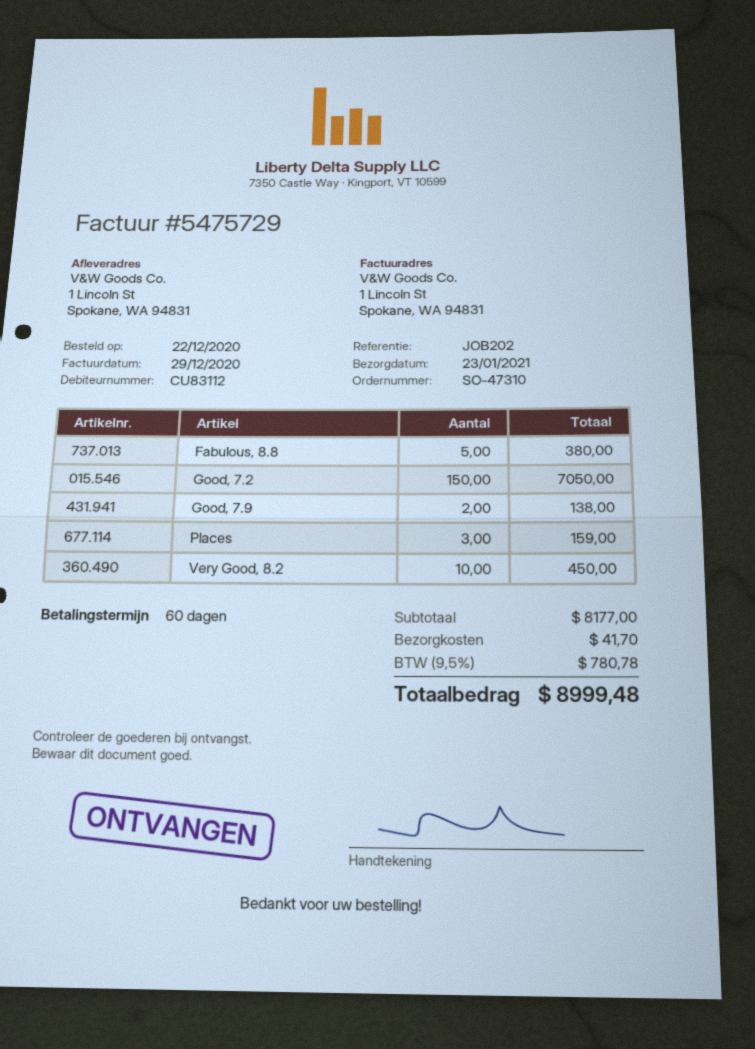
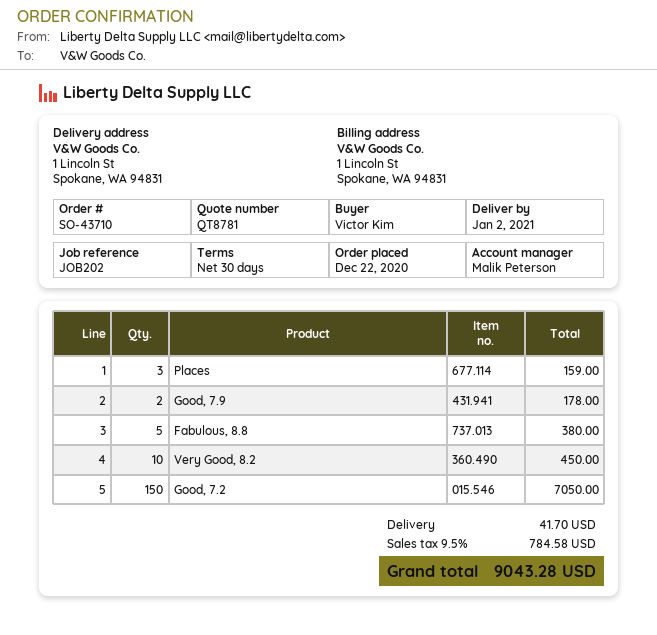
order number: SO-47310 -> SO-43710
delivery date: 2021-01-23 -> 2021-01-02
payment terms: 60 days -> 30 days
Good, 7.9: 2 for 138.00 -> 2 for 178.00
tax: 9.5% = 780.78 -> 9.5% = 784.58
total: 8999.48 -> 9043.28

